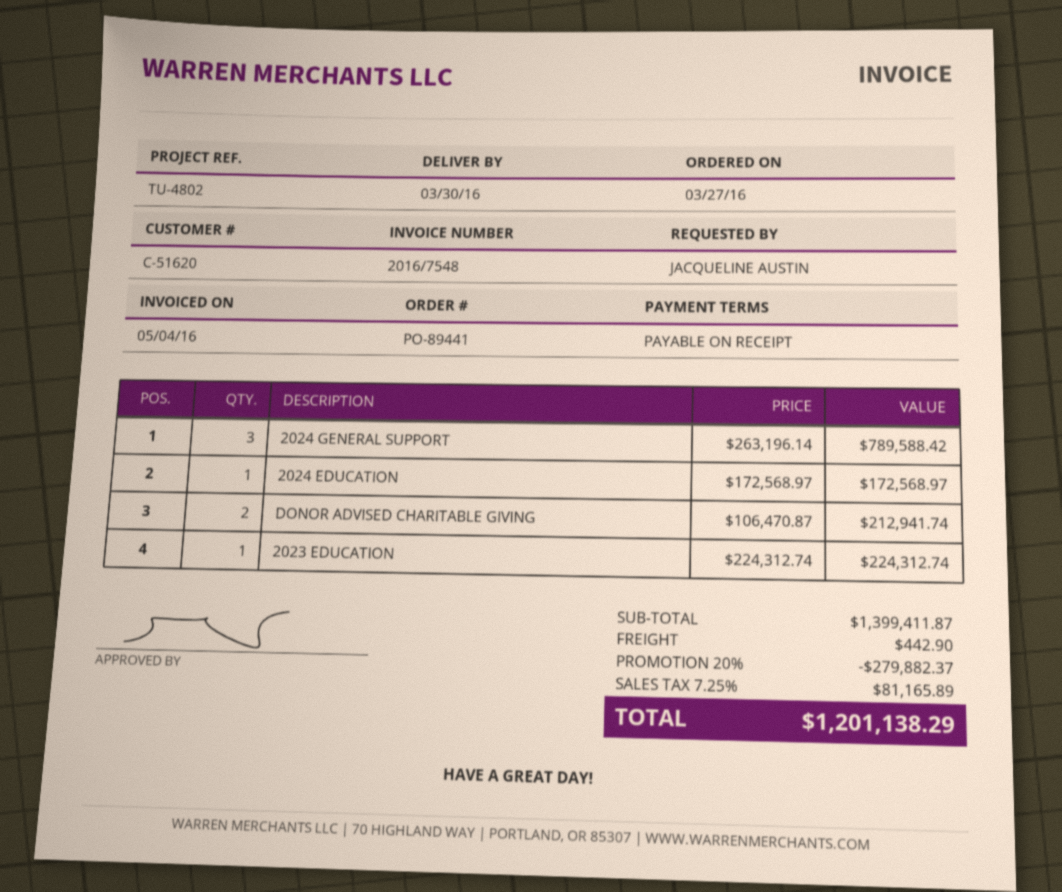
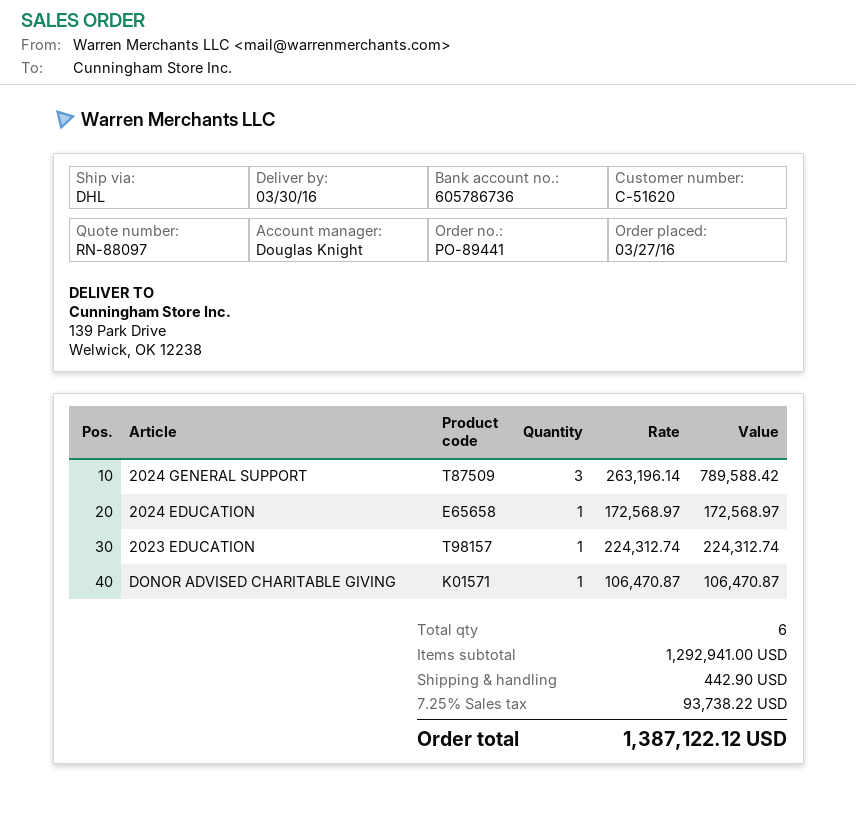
DONOR ADVISED CHARITABLE GIVING: 2 x 106470.87 = 212941.74 -> 1 x 106470.87 = 106470.87
subtotal: 1399411.87 -> 1292941.00
discount: 20% = 279882.37 -> none
tax: 7.25% = 81165.89 -> 7.25% = 93738.22
total: 1201138.29 -> 1387122.12

